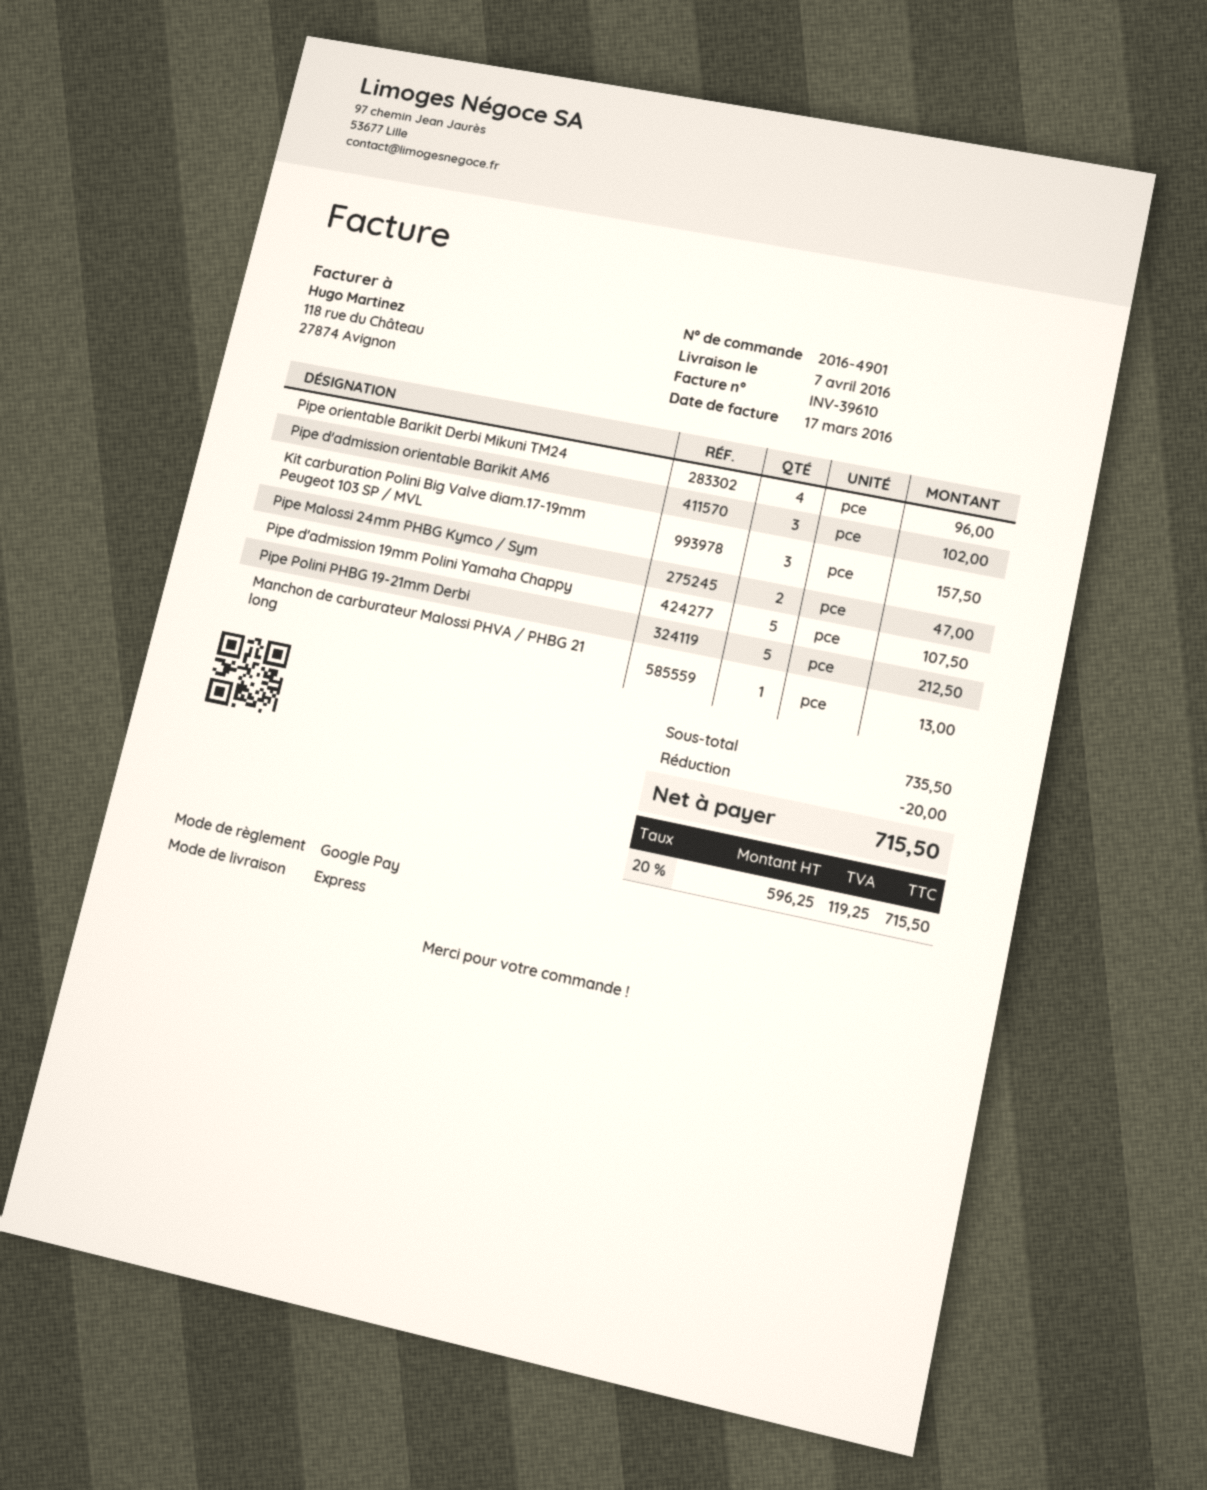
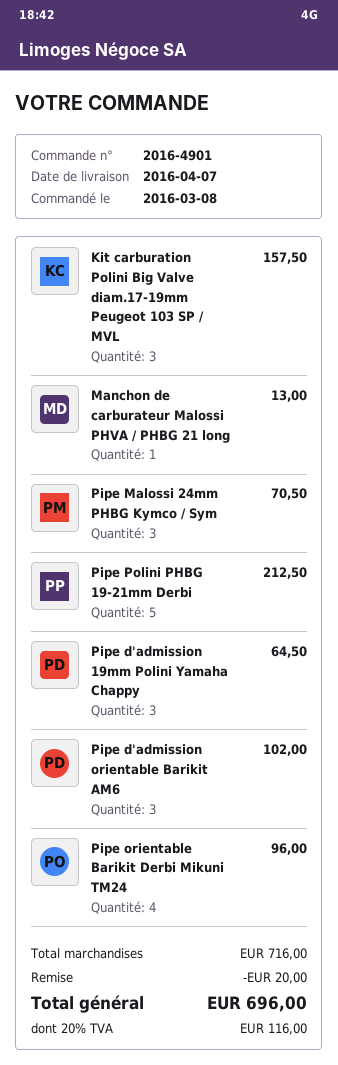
Pipe Malossi 24mm PHBG Kymco / Sym: 2 for 47.00 -> 3 for 70.50
Pipe d'admission 19mm Polini Yamaha Chappy: 5 for 107.50 -> 3 for 64.50
subtotal: 735.50 -> 716.00
tax: 20% = 119.25 -> 20% = 116.00
total: 715.50 -> 696.00

